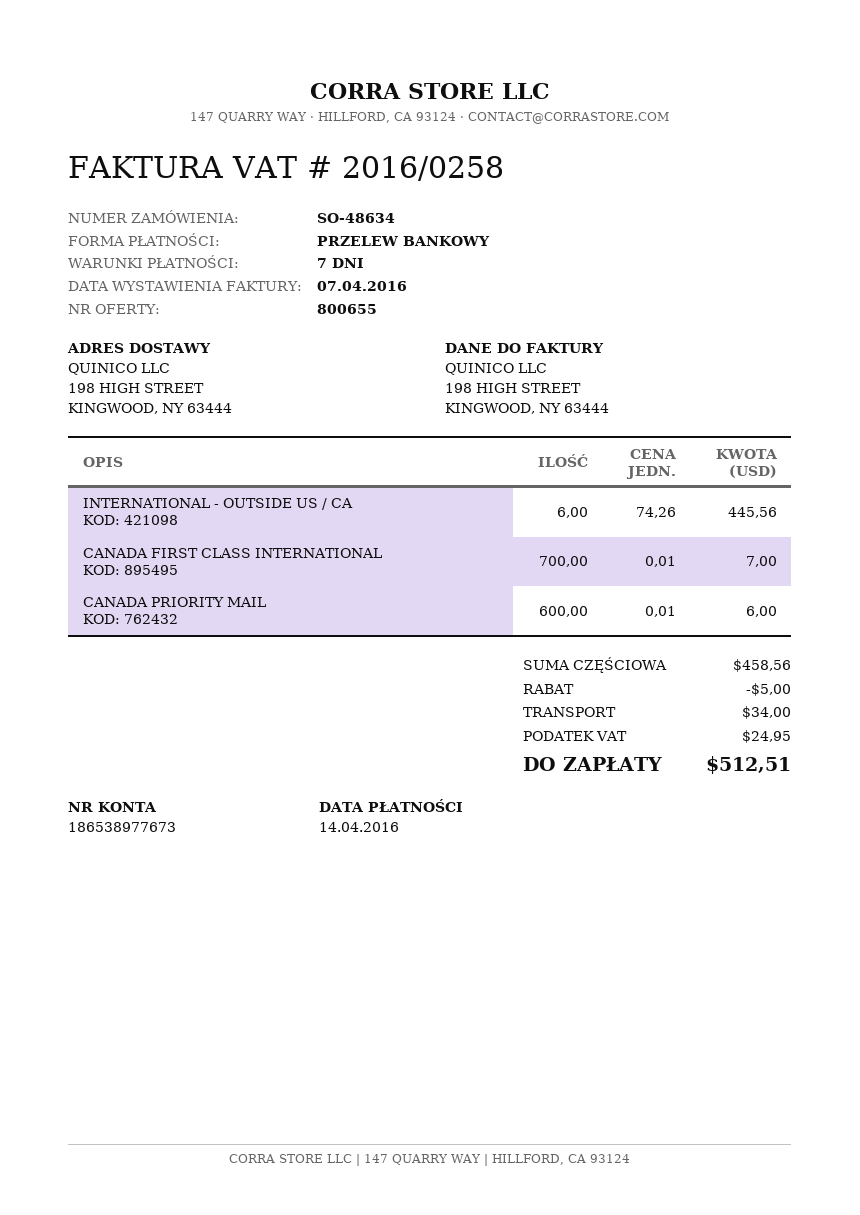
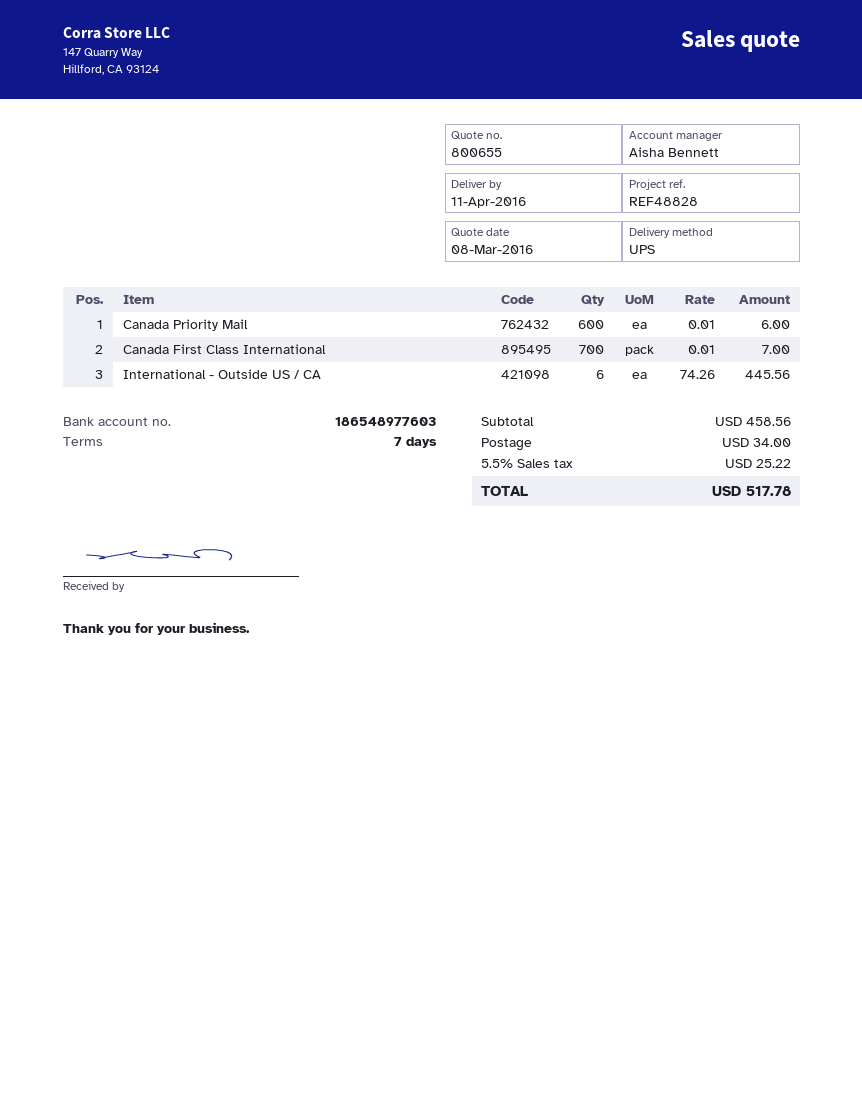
bank account: 186538977673 -> 186548977603
discount: 5.00 -> none
tax: 24.95 -> 25.22
total: 512.51 -> 517.78

